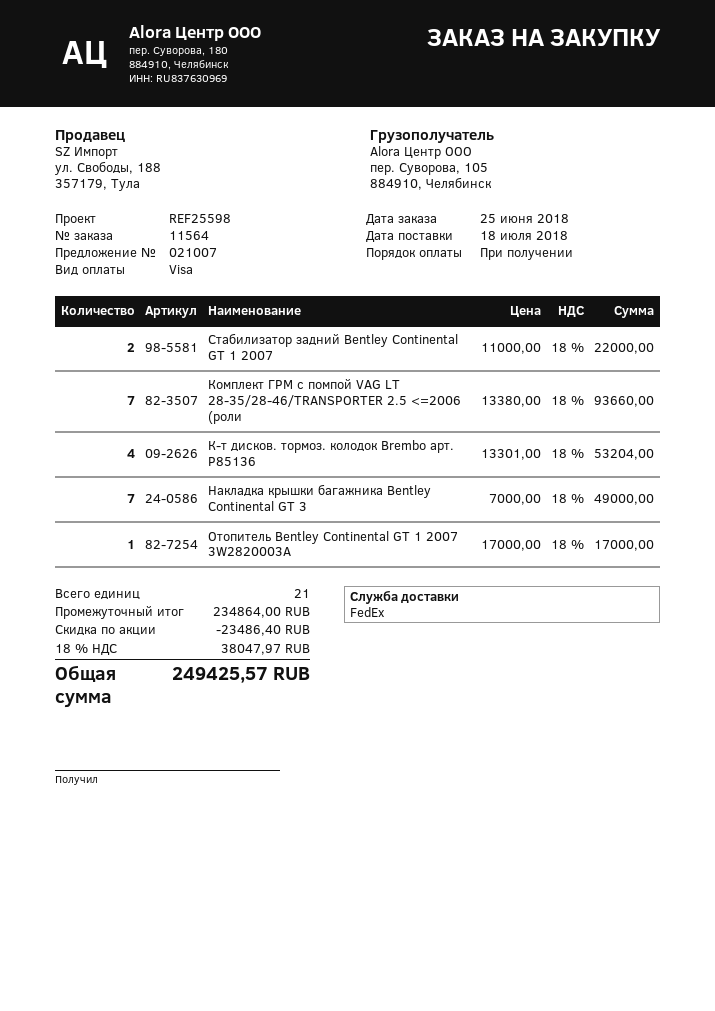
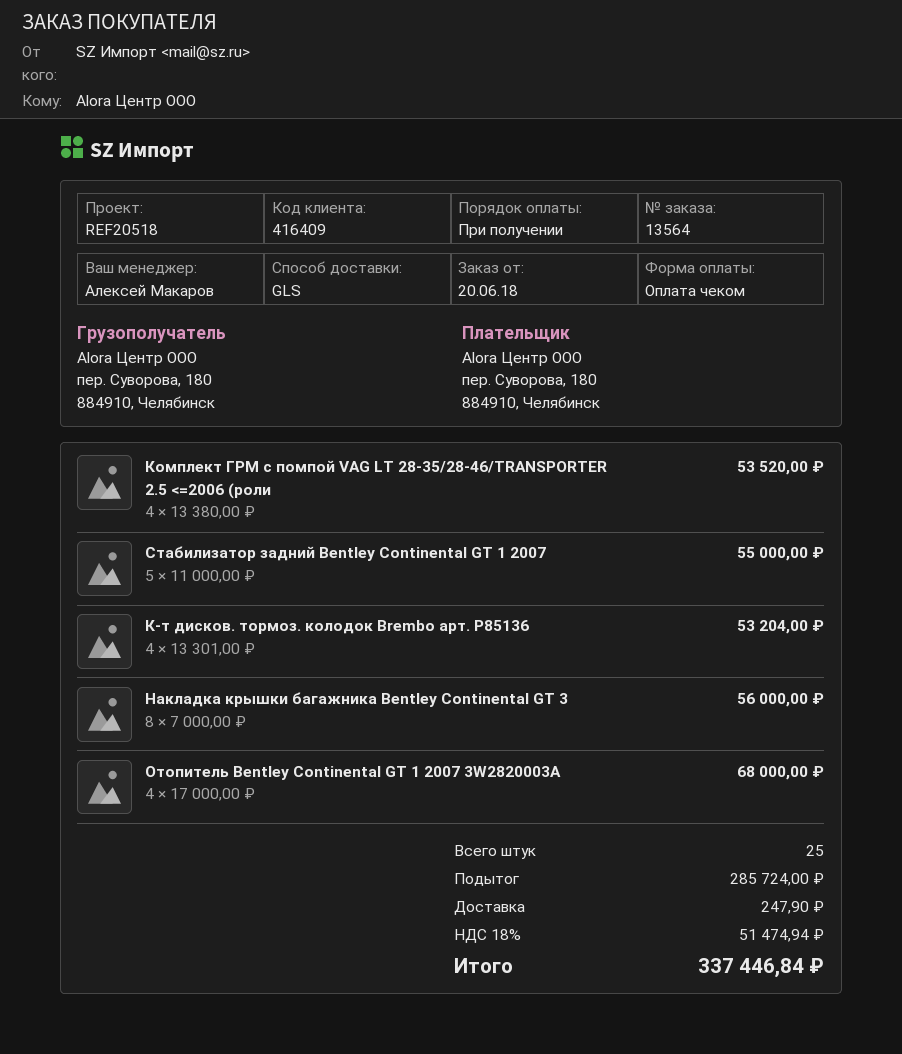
order number: 11564 -> 13564
order date: 2018-06-25 -> 2018-06-20
reference: REF25598 -> REF20518
payment method: Visa -> cheque
shipping method: FedEx -> GLS
ship to: пер. Суворова, 105, 884910, Челябинск -> пер. Суворова, 180, 884910, Челябинск
Стабилизатор задний Bentley Continental GT 1 2007: 2 x 11000.00 = 22000.00 -> 5 x 11000.00 = 55000.00
Комплект ГРМ с помпой VAG LT 28-35/28-46/TRANSPORTER 2.5 <=2006 (роли: 7 x 13380.00 = 93660.00 -> 4 x 13380.00 = 53520.00
Накладка крышки багажника Bentley Continental GT 3: 7 x 7000.00 = 49000.00 -> 8 x 7000.00 = 56000.00
Отопитель Bentley Continental GT 1 2007 3W2820003A: 1 x 17000.00 = 17000.00 -> 4 x 17000.00 = 68000.00
total quantity: 21 -> 25
subtotal: 234864.00 -> 285724.00
discount: 23486.40 -> none
shipping: none -> 247.90
tax: 18% = 38047.97 -> 18% = 51474.94
total: 249425.57 -> 337446.84

